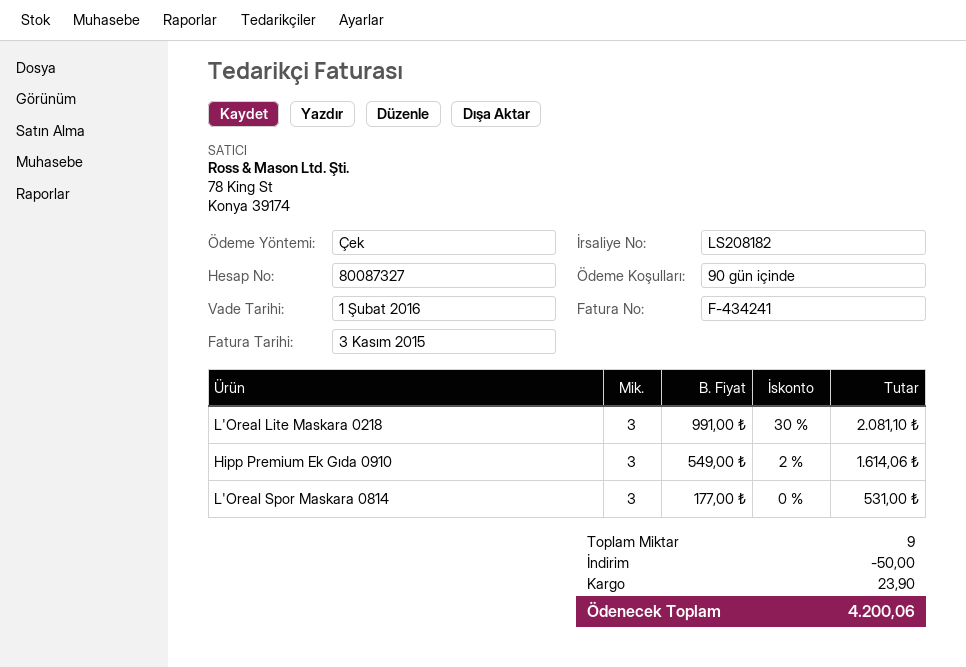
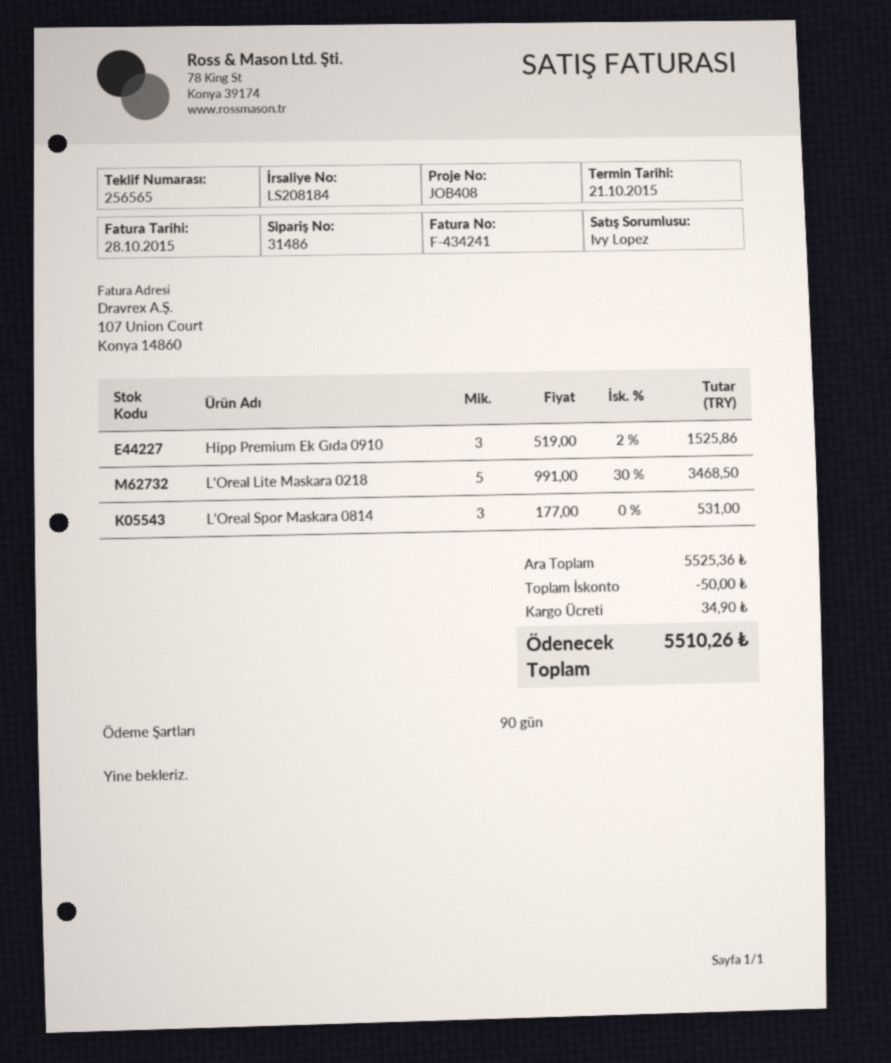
delivery note number: LS208182 -> LS208184
invoice date: 2015-11-03 -> 2015-10-28
L'Oreal Lite Maskara 0218: 3 x 991.00 - 30% = 2081.10 -> 5 x 991.00 - 30% = 3468.50
Hipp Premium Ek Gıda 0910: 3 x 549.00 - 2% = 1614.06 -> 3 x 519.00 - 2% = 1525.86
shipping: 23.90 -> 34.90
total: 4200.06 -> 5510.26

